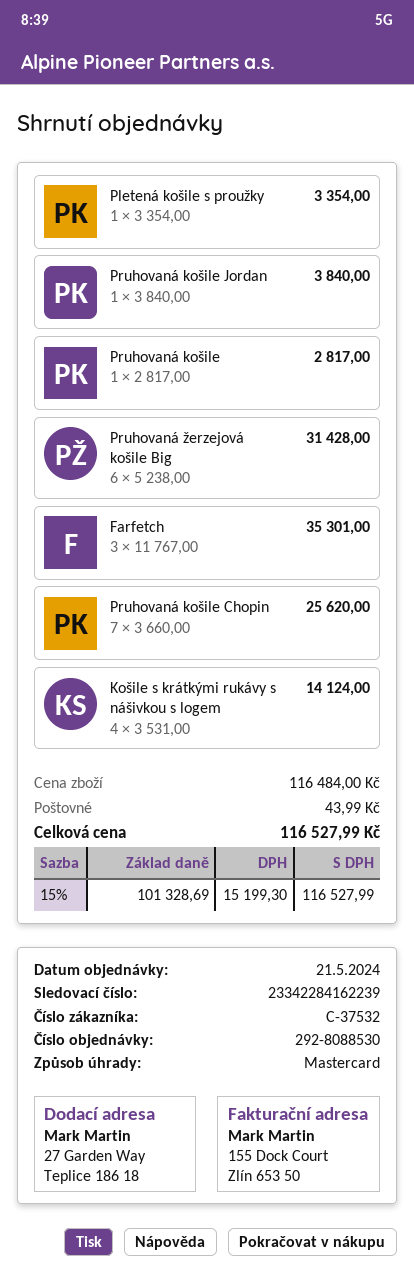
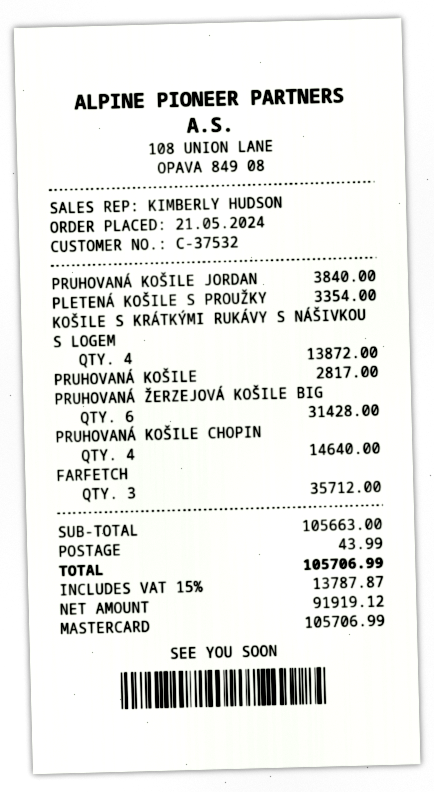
Farfetch: 3 for 35301.00 -> 3 for 35712.00
Pruhovaná košile Chopin: 7 for 25620.00 -> 4 for 14640.00
Košile s krátkými rukávy s nášivkou s logem: 4 for 14124.00 -> 4 for 13872.00
subtotal: 116484.00 -> 105663.00
net: 101328.69 -> 91919.12
tax: 15% = 15199.30 -> 15% = 13787.87
total: 116527.99 -> 105706.99

